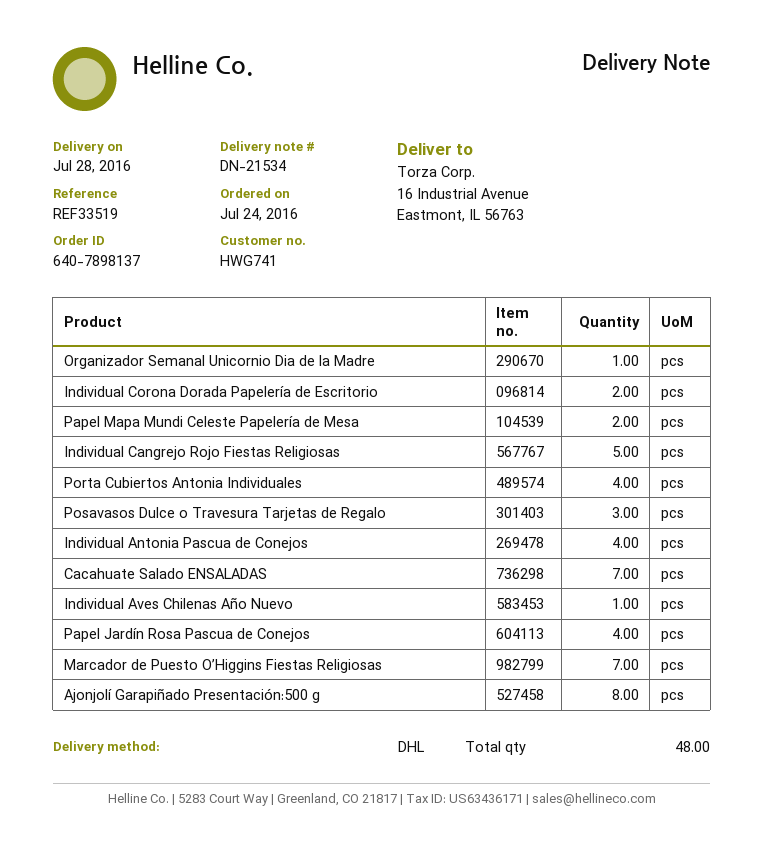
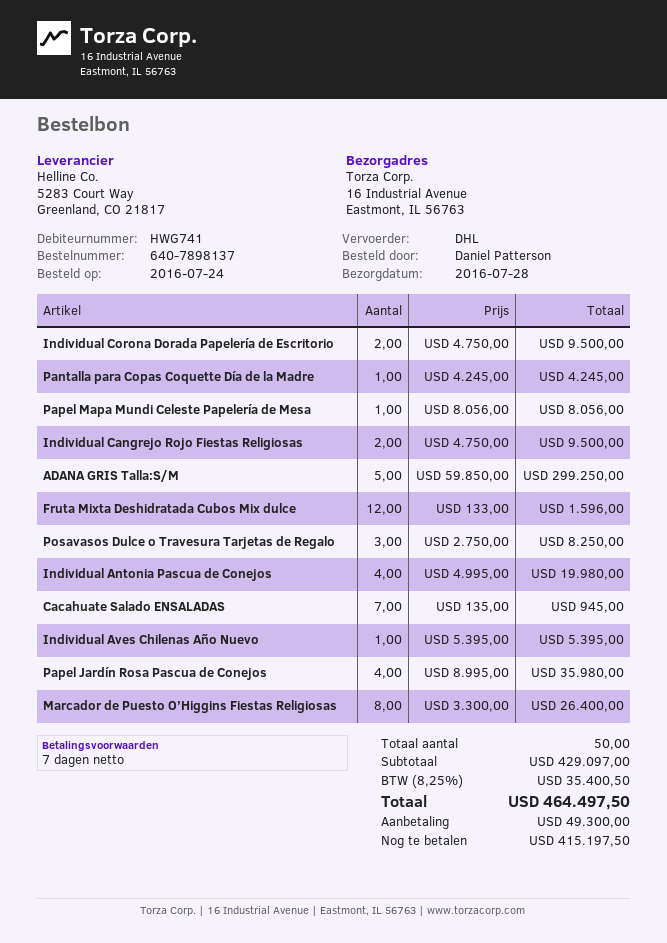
Organizador Semanal Unicornio Dia de la Madre: 1 -> none
Papel Mapa Mundi Celeste Papelería de Mesa: 2 -> 1
Individual Cangrejo Rojo Fiestas Religiosas: 5 -> 2
Porta Cubiertos Antonia Individuales: 4 -> none
Marcador de Puesto O’Higgins Fiestas Religiosas: 7 -> 8
Ajonjolí Garapiñado Presentación:500 g: 8 -> none
Pantalla para Copas Coquette Día de la Madre: none -> 1
ADANA GRIS Talla:S/M: none -> 5
Fruta Mixta Deshidratada Cubos Mix dulce: none -> 12
total quantity: 48 -> 50

